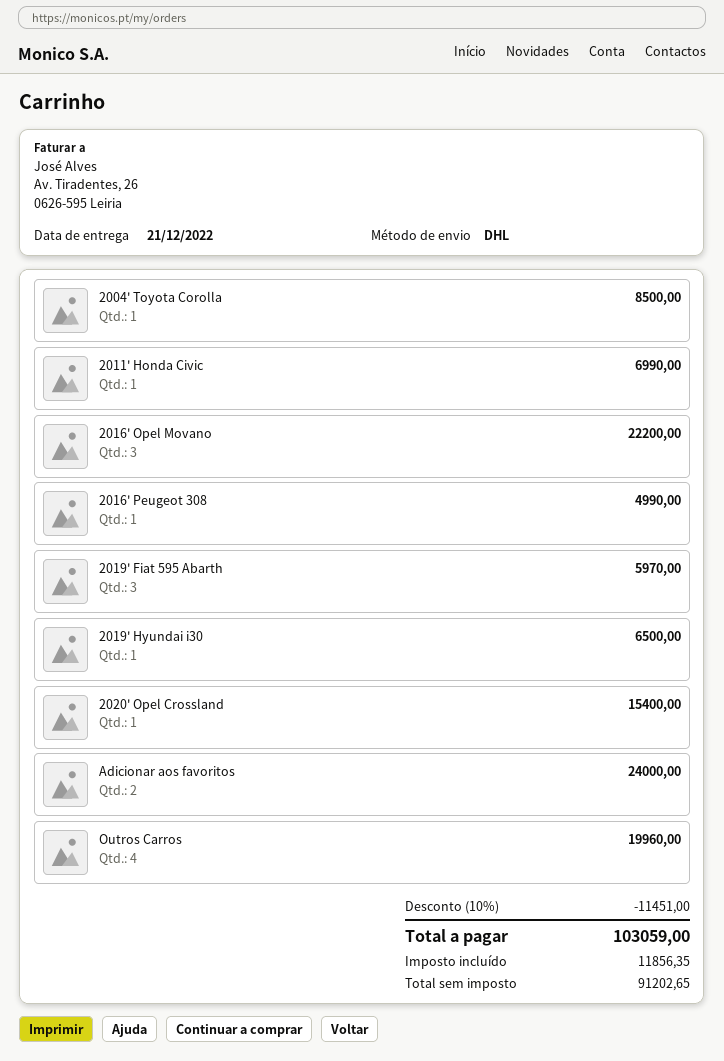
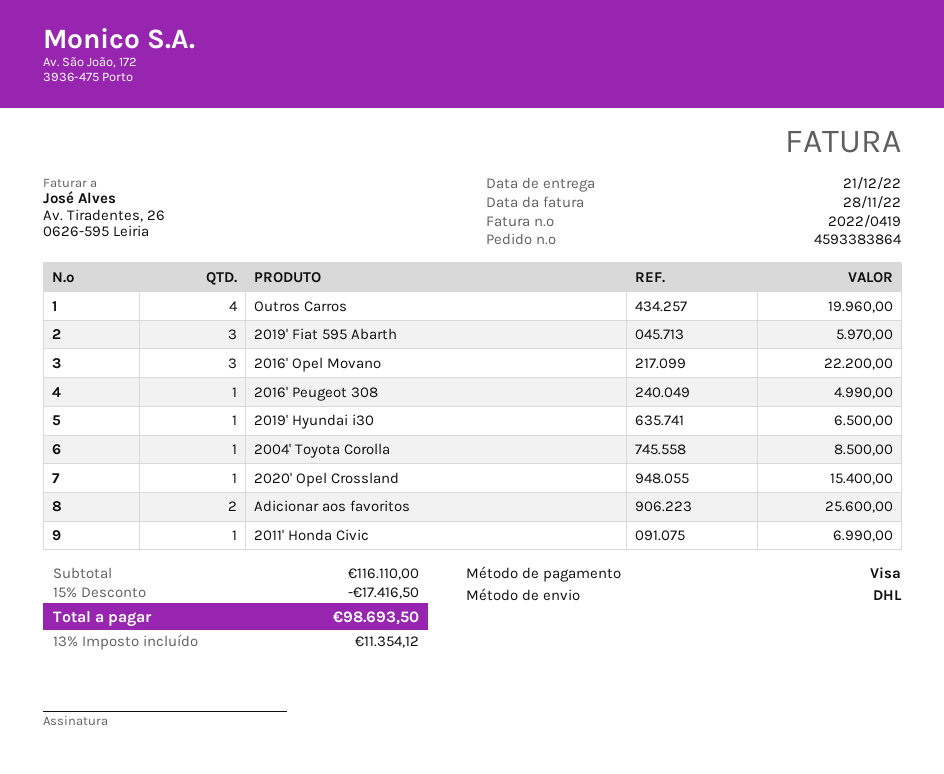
Adicionar aos favoritos: 2 for 24000.00 -> 2 for 25600.00
discount: 10% = 11451.00 -> 15% = 17416.50
tax: 11856.35 -> 11354.12
total: 103059.00 -> 98693.50

